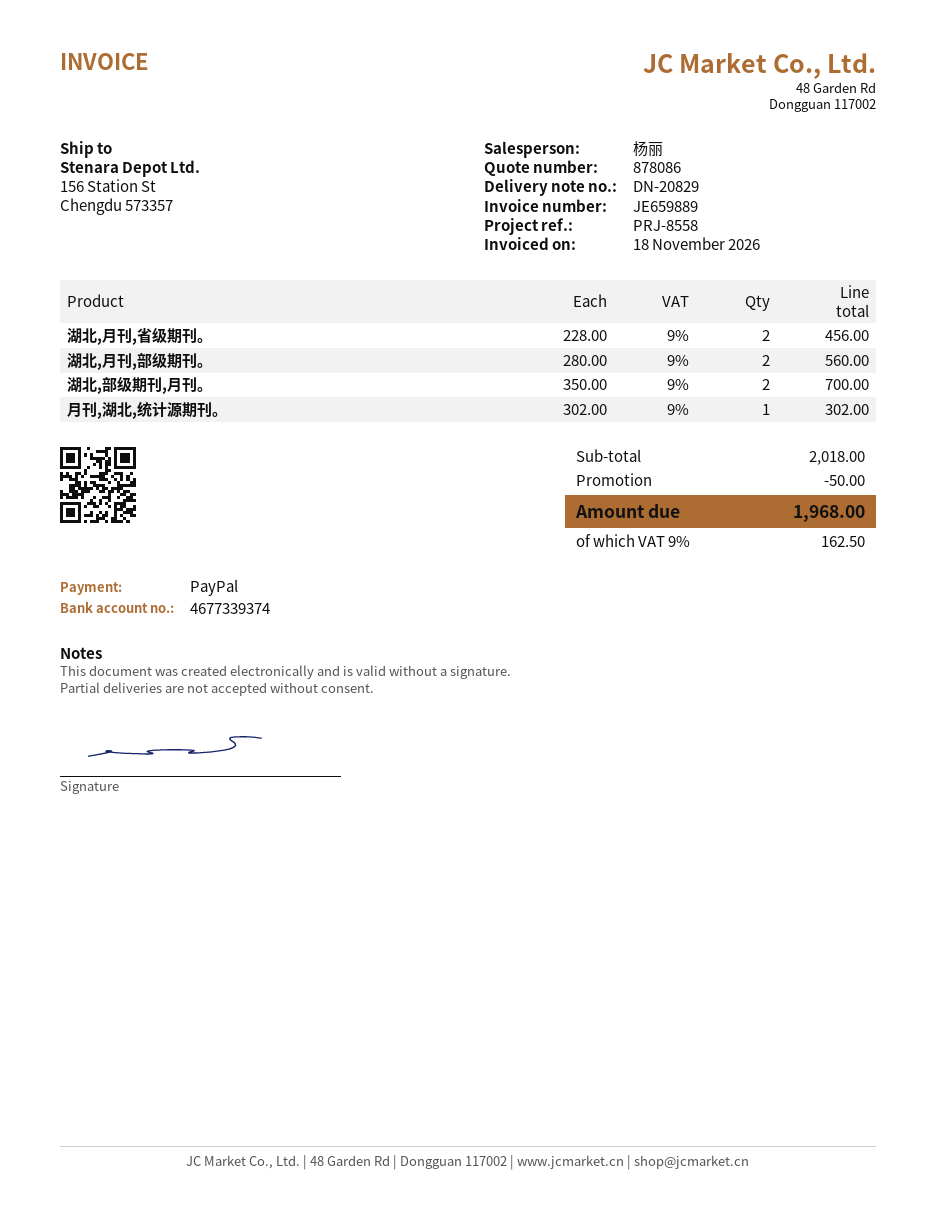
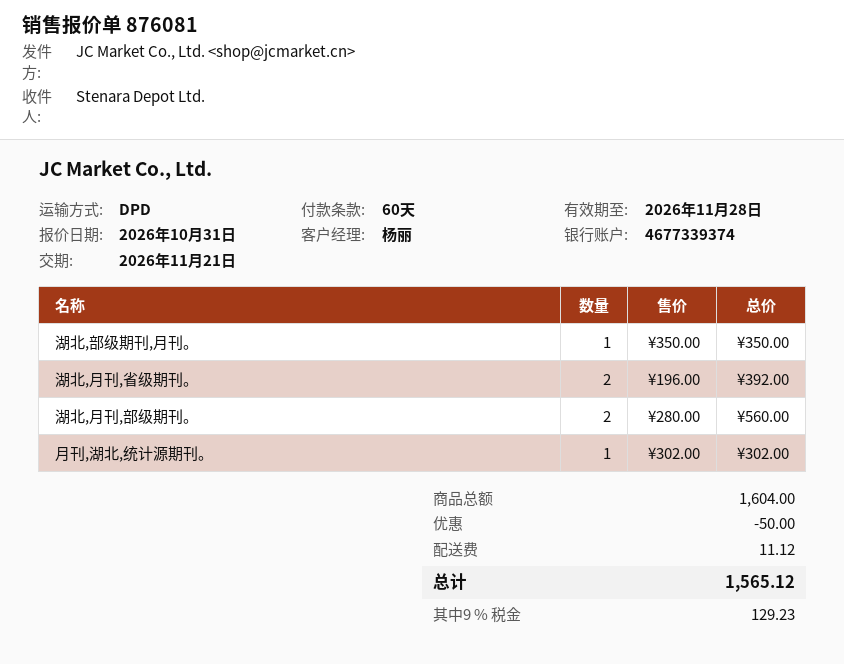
quote number: 878086 -> 876081
湖北,月刊,省级期刊。: 2 x 228.00 = 456.00 -> 2 x 196.00 = 392.00
湖北,部级期刊,月刊。: 2 x 350.00 = 700.00 -> 1 x 350.00 = 350.00
subtotal: 2018.00 -> 1604.00
shipping: none -> 11.12
tax: 9% = 162.50 -> 9% = 129.23
total: 1968.00 -> 1565.12

